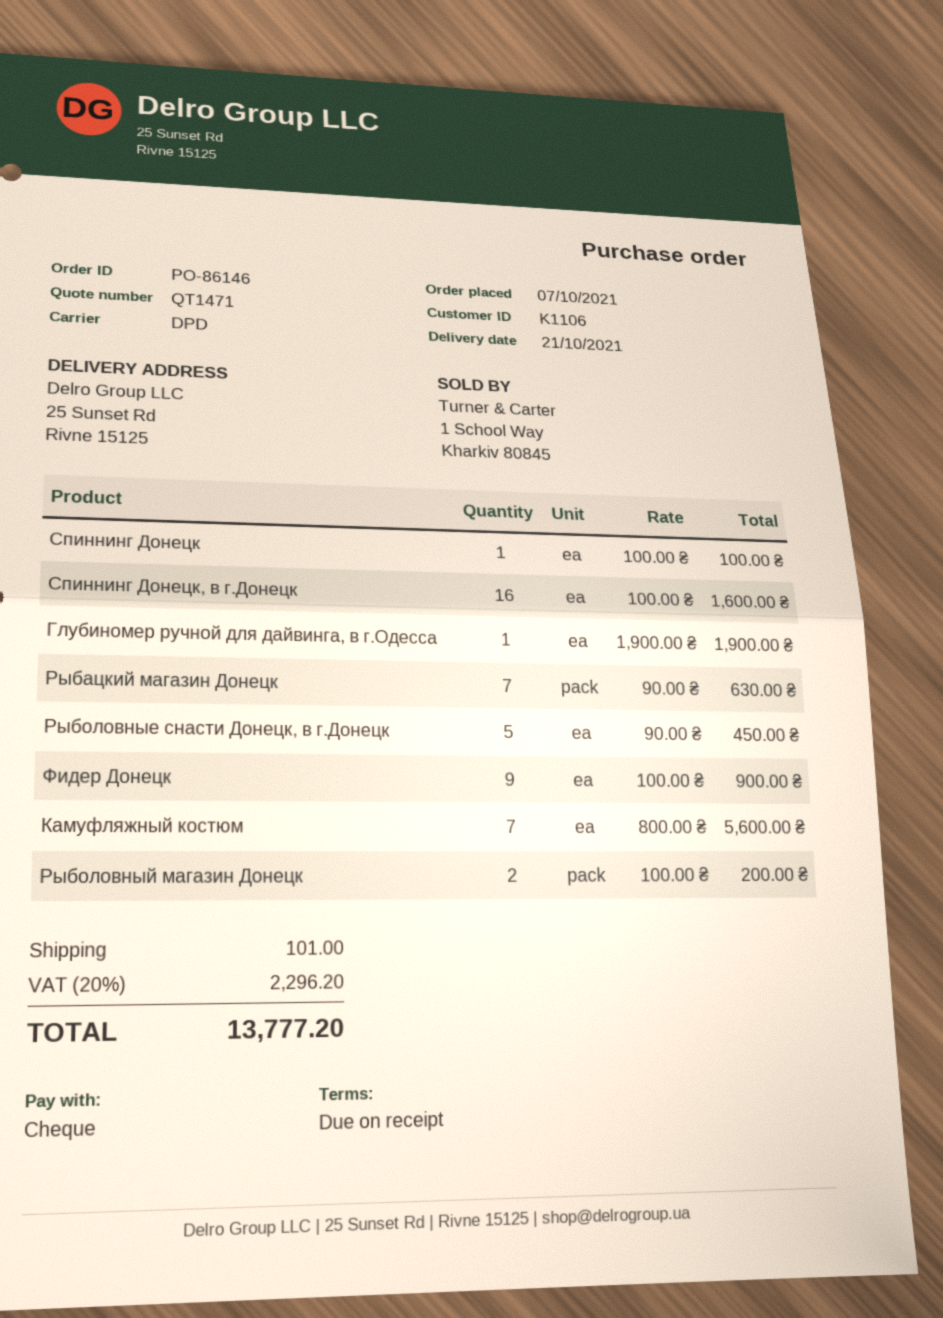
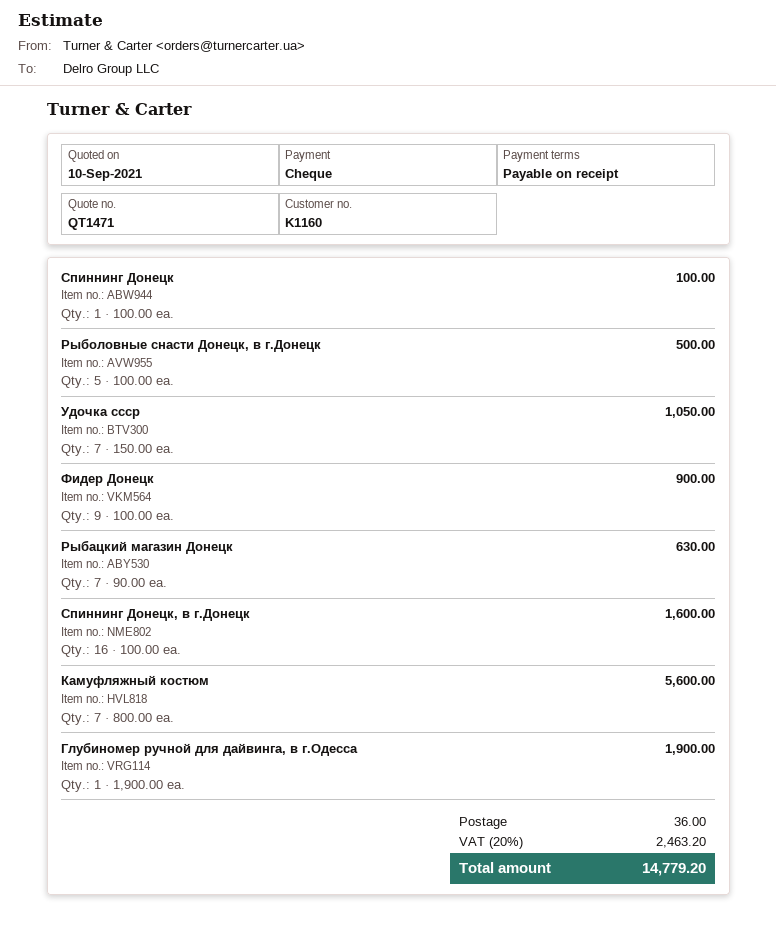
customer number: K1106 -> K1160
Рыболовные снасти Донецк, в г.Донецк: 5 x 90.00 = 450.00 -> 5 x 100.00 = 500.00
Рыболовный магазин Донецк: 2 x 100.00 = 200.00 -> none
Удочка ссср: none -> 7 x 150.00 = 1050.00
shipping: 101.00 -> 36.00
tax: 20% = 2296.20 -> 20% = 2463.20
total: 13777.20 -> 14779.20

